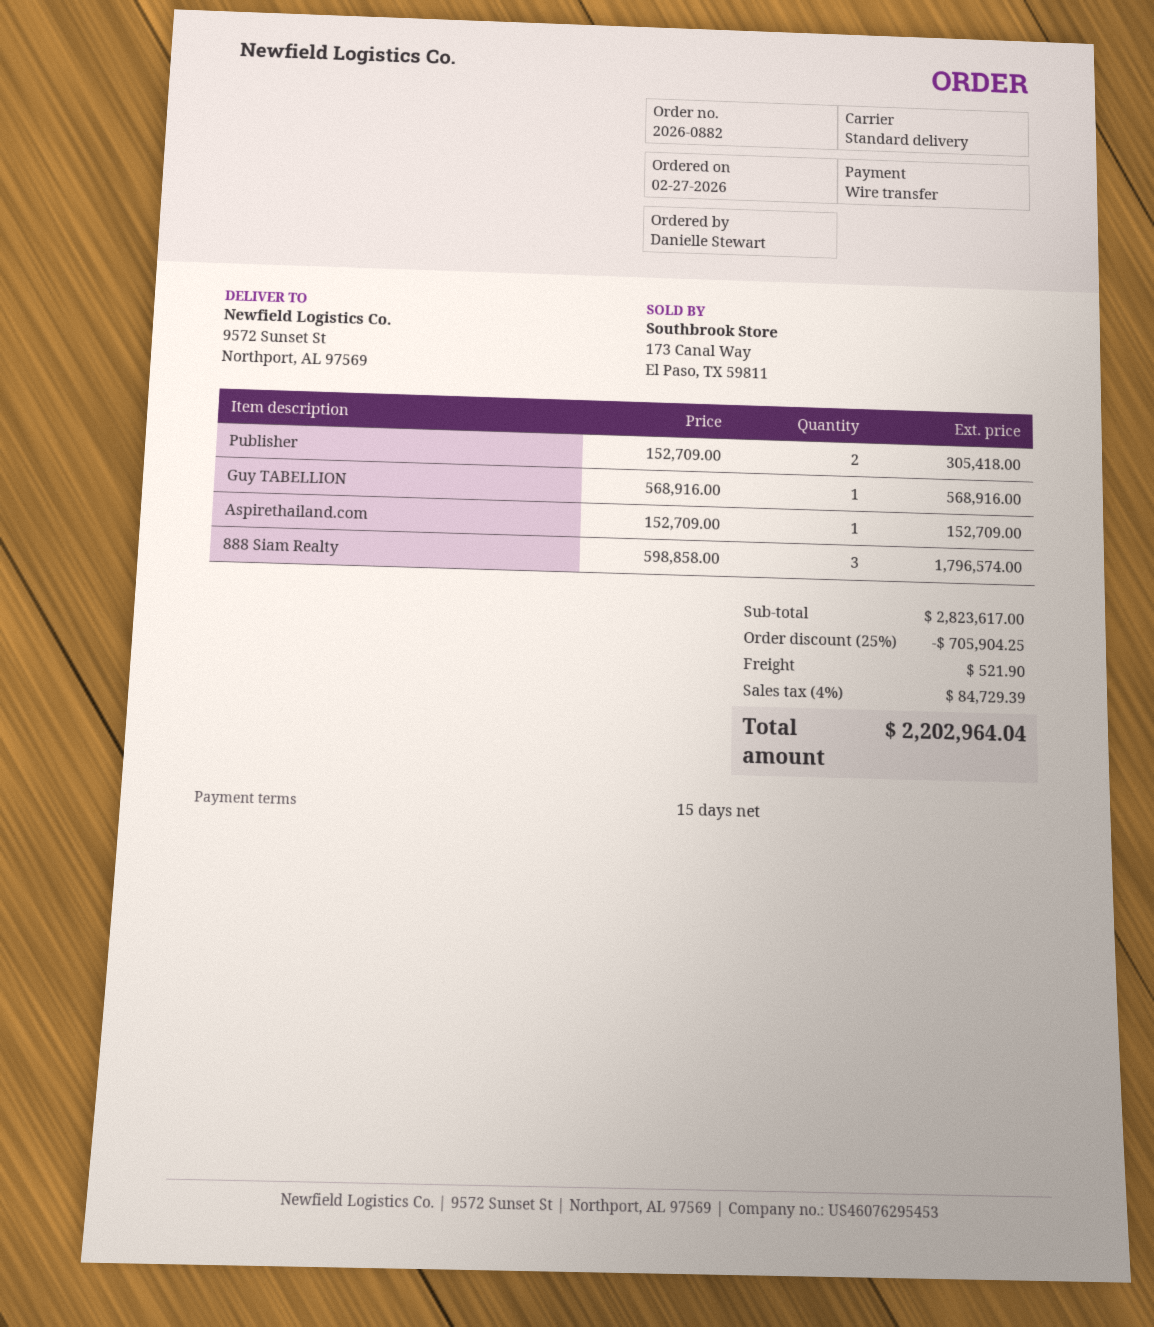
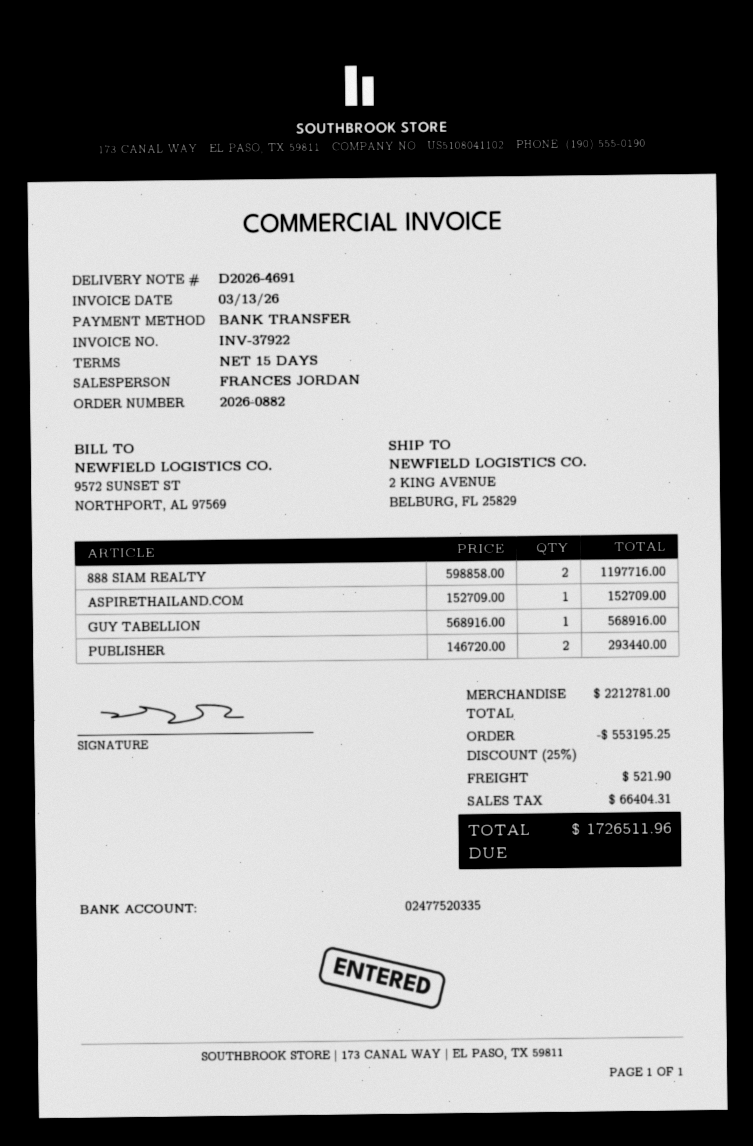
ship to: 9572 Sunset St, Northport, AL 97569 -> 2 KING AVENUE, BELBURG, FL 25829
Publisher: 2 x 152709.00 = 305418.00 -> 2 x 146720.00 = 293440.00
888 Siam Realty: 3 x 598858.00 = 1796574.00 -> 2 x 598858.00 = 1197716.00
subtotal: 2823617.00 -> 2212781.00
discount: 25% = 705904.25 -> 25% = 553195.25
tax: 84729.39 -> 66404.31
total: 2202964.04 -> 1726511.96

